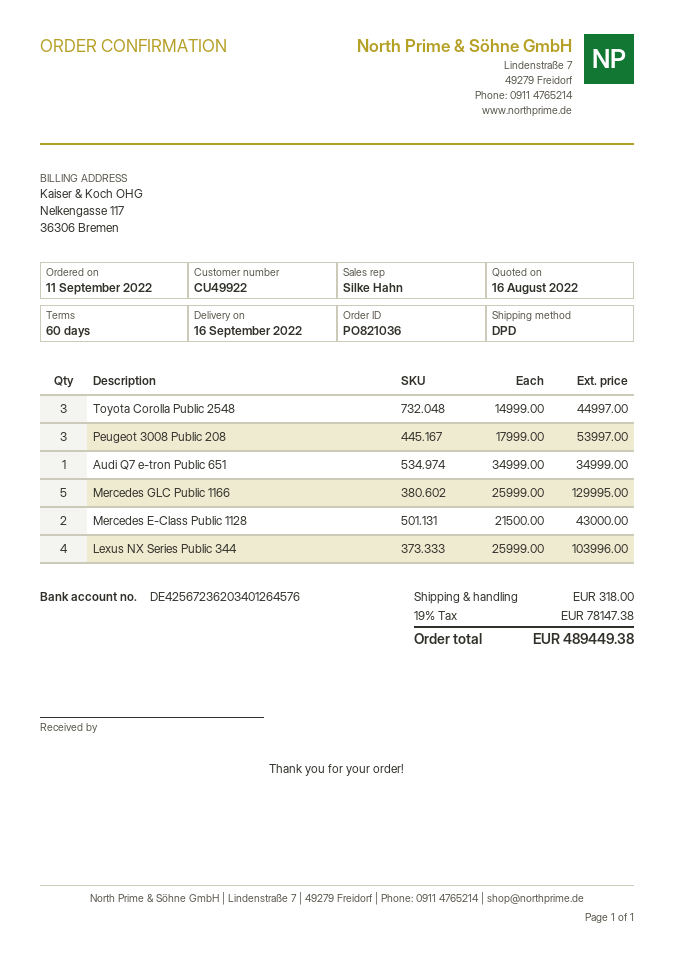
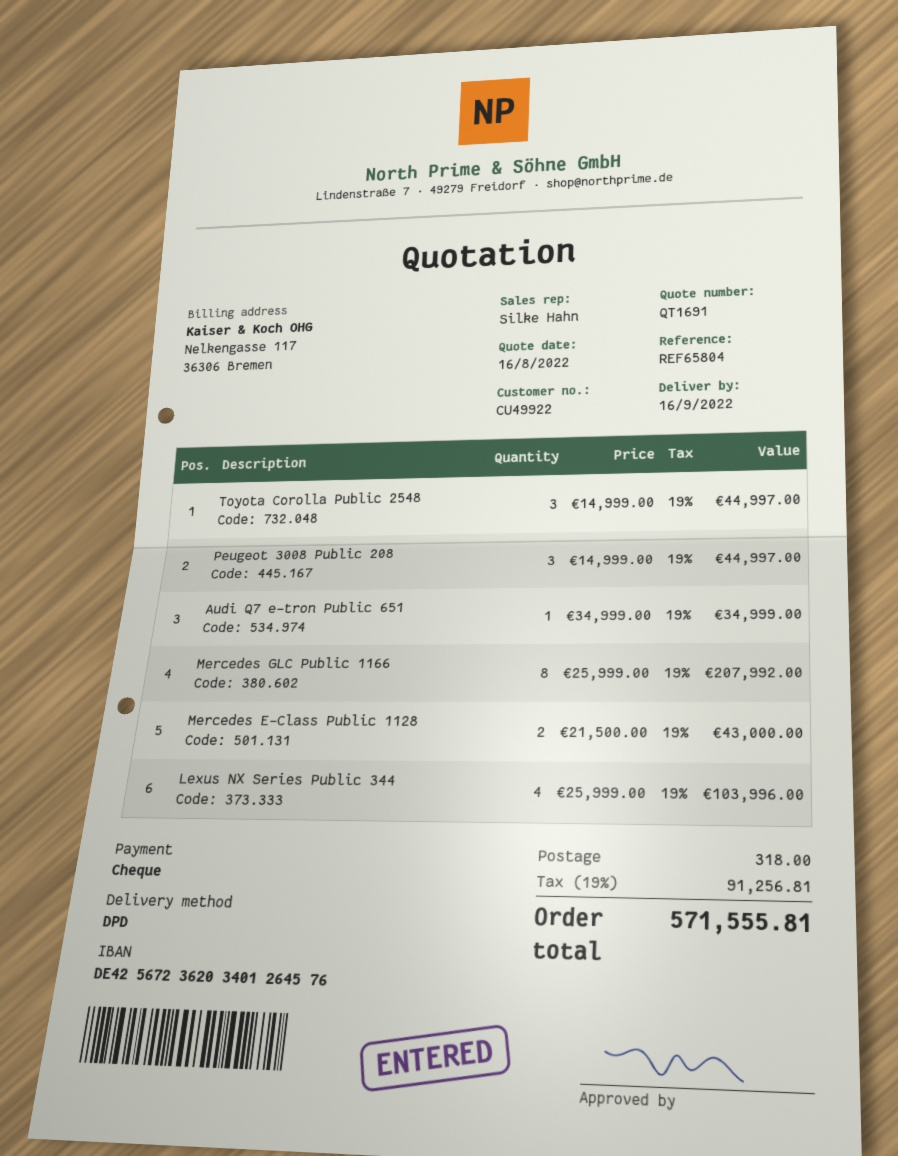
Peugeot 3008 Public 208: 3 x 17999.00 = 53997.00 -> 3 x 14999.00 = 44997.00
Mercedes GLC Public 1166: 5 x 25999.00 = 129995.00 -> 8 x 25999.00 = 207992.00
tax: 19% = 78147.38 -> 19% = 91256.81
total: 489449.38 -> 571555.81

